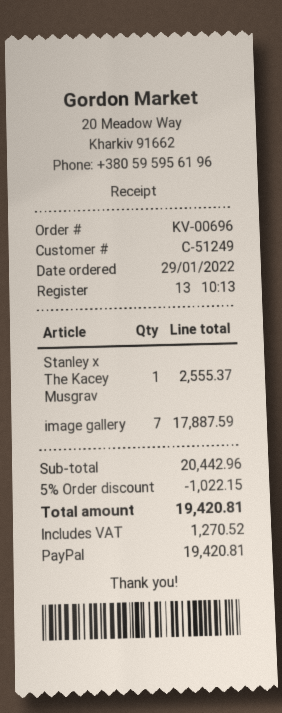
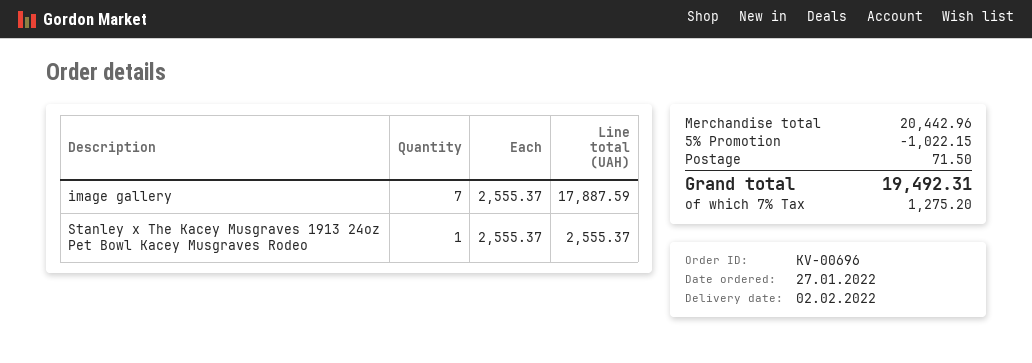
order date: 2022-01-29 -> 2022-01-27
shipping: none -> 71.50
tax: 1270.52 -> 1275.20
total: 19420.81 -> 19492.31

